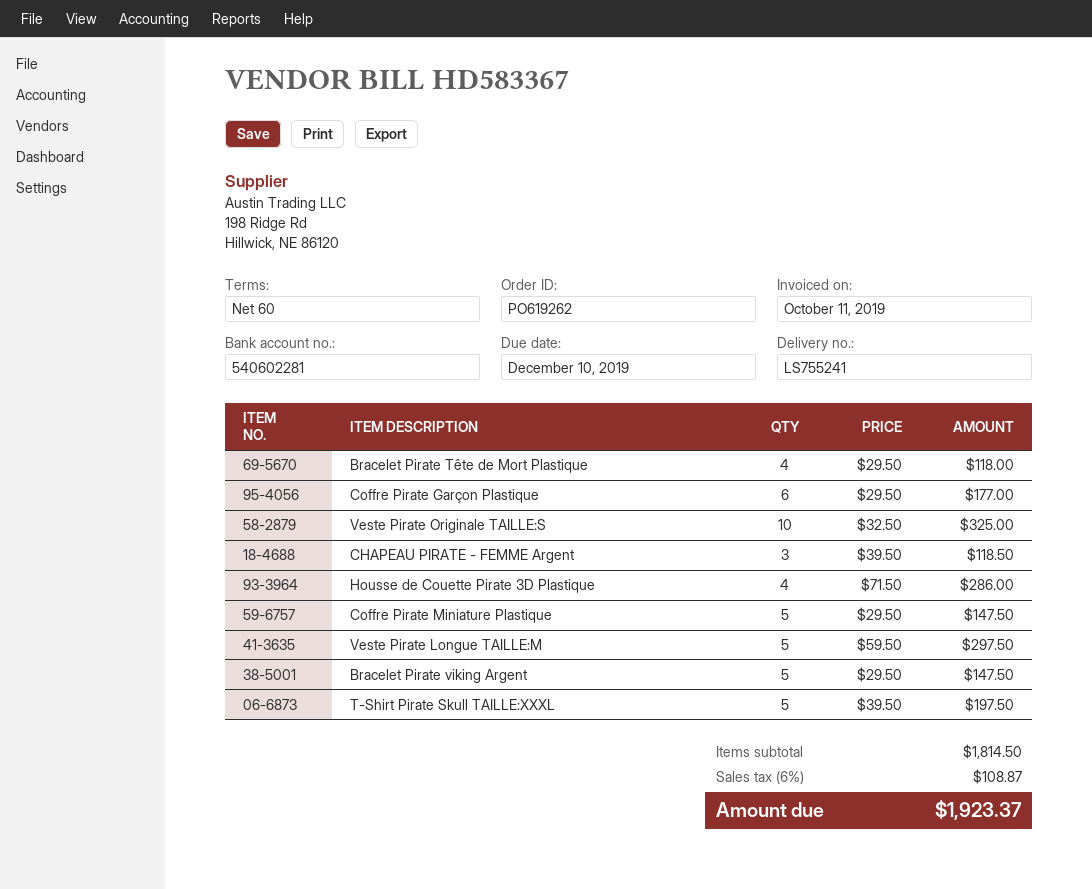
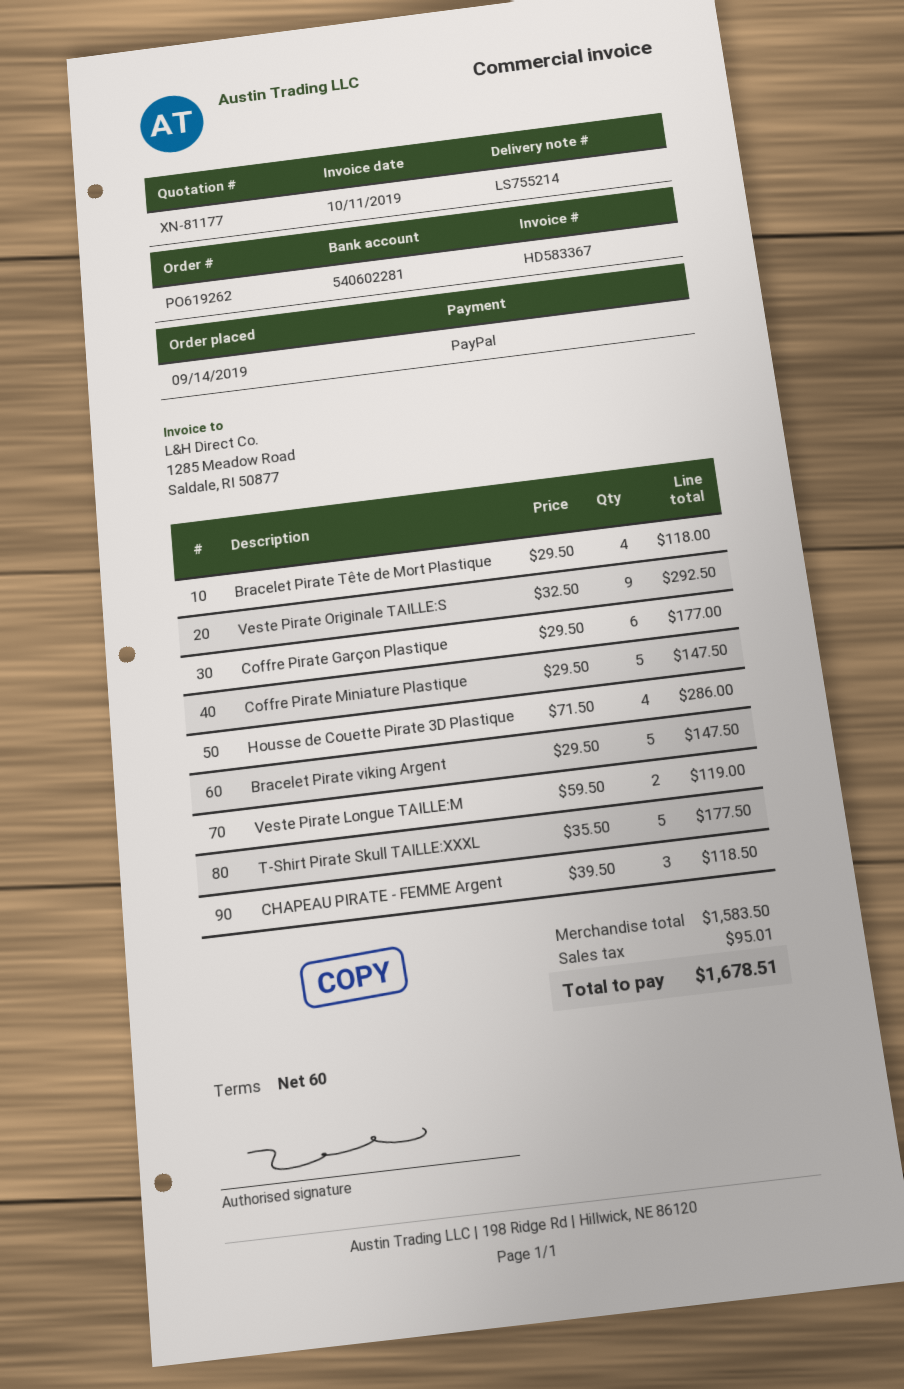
delivery note number: LS755241 -> LS755214
Veste Pirate Originale TAILLE:S: 10 x 32.50 = 325.00 -> 9 x 32.50 = 292.50
Veste Pirate Longue TAILLE:M: 5 x 59.50 = 297.50 -> 2 x 59.50 = 119.00
T-Shirt Pirate Skull TAILLE:XXXL: 5 x 39.50 = 197.50 -> 5 x 35.50 = 177.50
subtotal: 1814.50 -> 1583.50
tax: 108.87 -> 95.01
total: 1923.37 -> 1678.51

